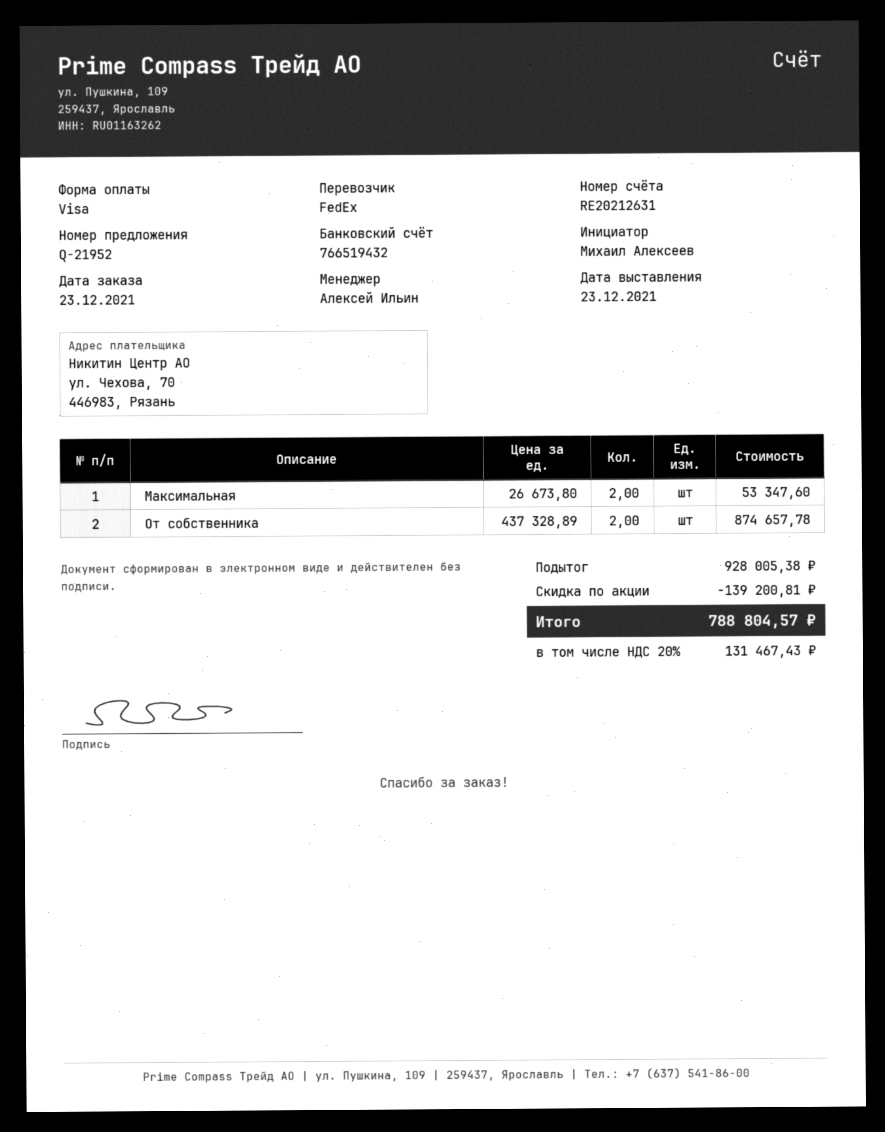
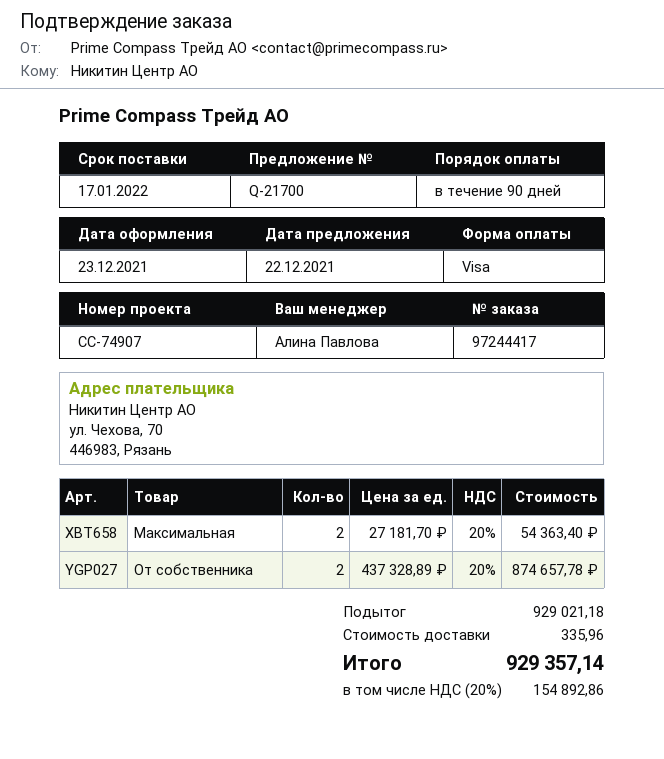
quote number: Q-21952 -> Q-21700
sales rep: Алексей Ильин -> Алина Павлова
Максимальная: 2 x 26673.80 = 53347.60 -> 2 x 27181.70 = 54363.40
subtotal: 928005.38 -> 929021.18
discount: 139200.81 -> none
shipping: none -> 335.96
tax: 20% = 131467.43 -> 20% = 154892.86
total: 788804.57 -> 929357.14

